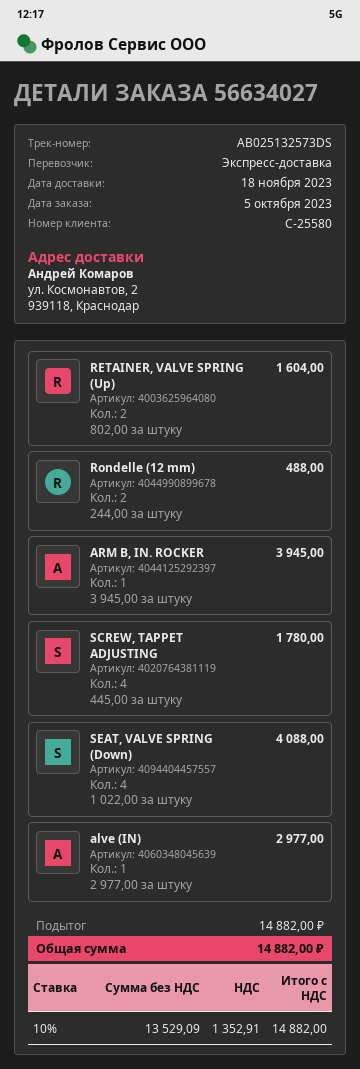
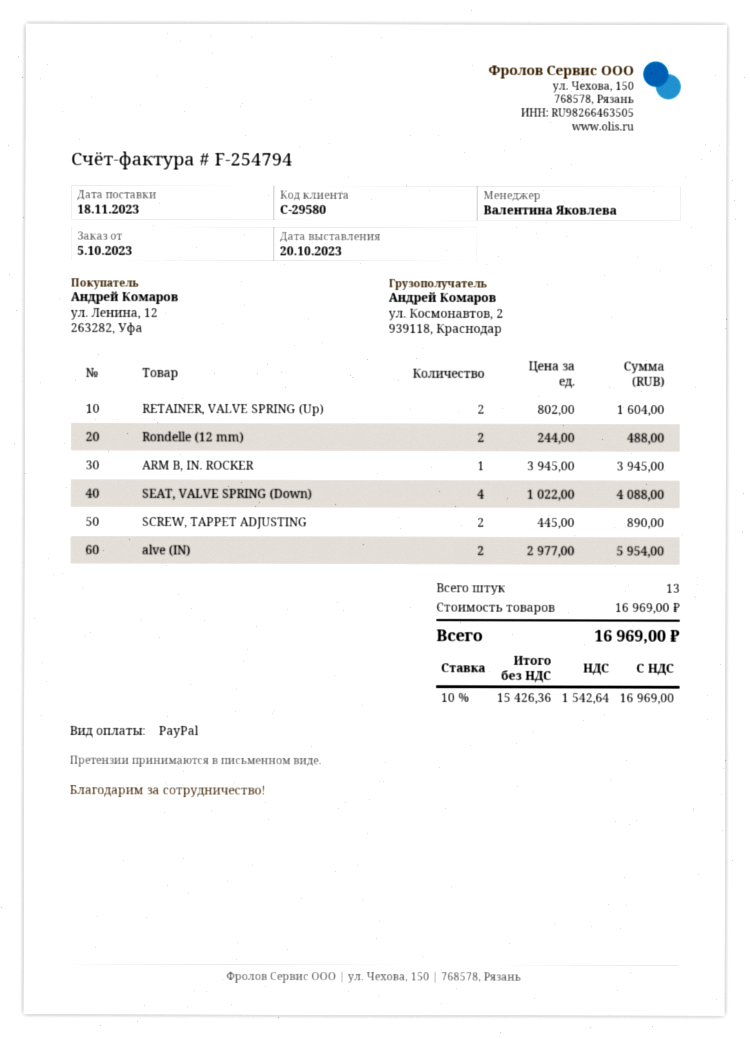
customer number: C-25580 -> C-29580
SCREW, TAPPET ADJUSTING: 4 x 445.00 = 1780.00 -> 2 x 445.00 = 890.00
alve (IN): 1 x 2977.00 = 2977.00 -> 2 x 2977.00 = 5954.00
subtotal: 14882.00 -> 16969.00
net: 13529.09 -> 15426.36
tax: 10% = 1352.91 -> 10% = 1542.64
total: 14882.00 -> 16969.00

